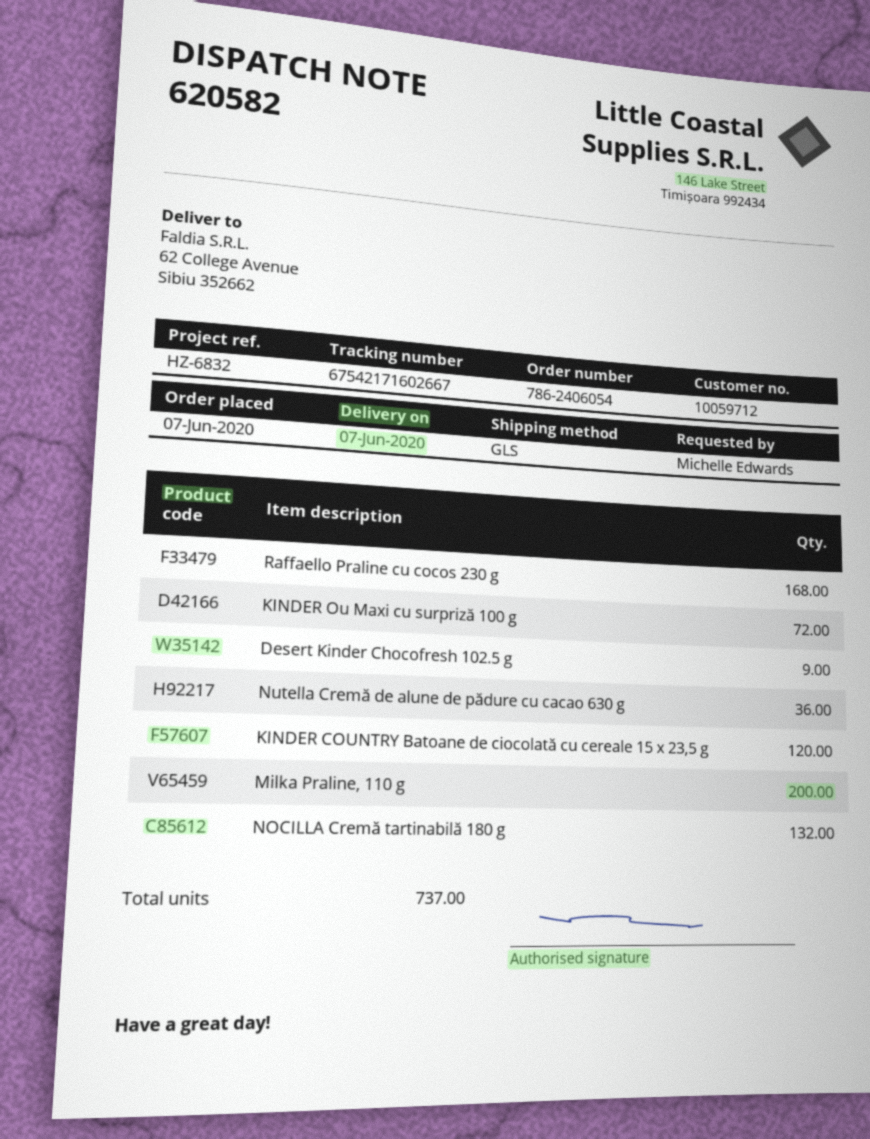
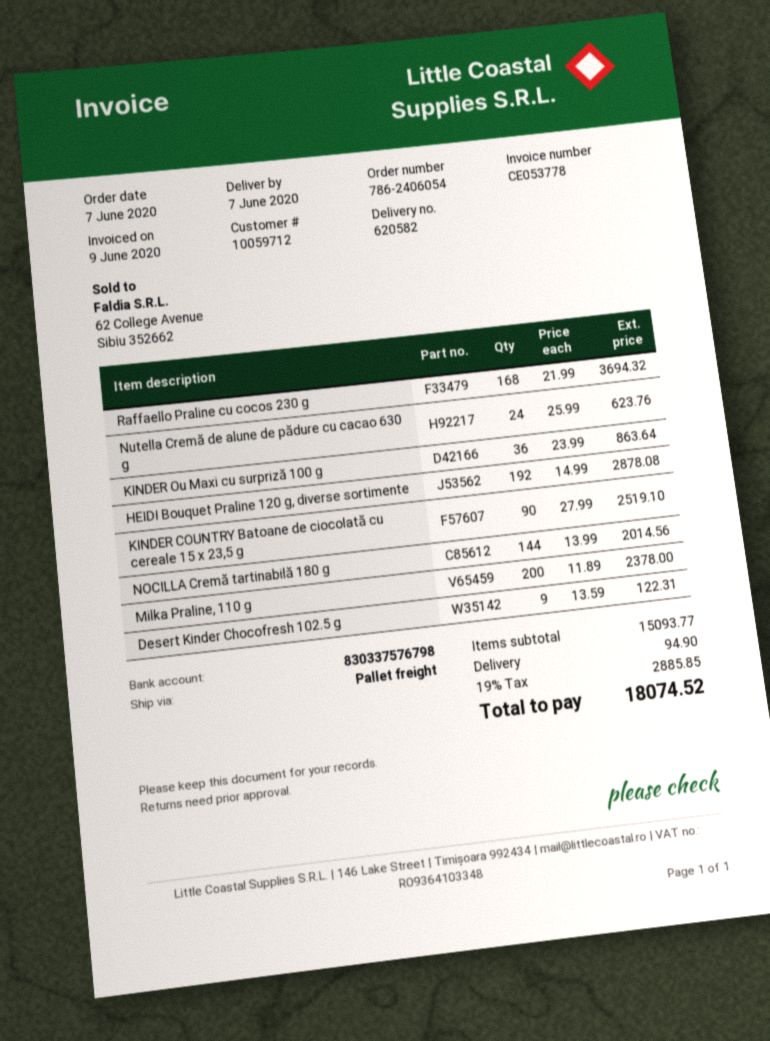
shipping method: GLS -> pallet freight
KINDER Ou Maxi cu surpriză 100 g: 72 -> 36
Nutella Cremă de alune de pădure cu cacao 630 g: 36 -> 24
KINDER COUNTRY Batoane de ciocolată cu cereale 15 x 23,5 g: 120 -> 90
NOCILLA Cremă tartinabilă 180 g: 132 -> 144
HEIDI Bouquet Praline 120 g, diverse sortimente: none -> 192

